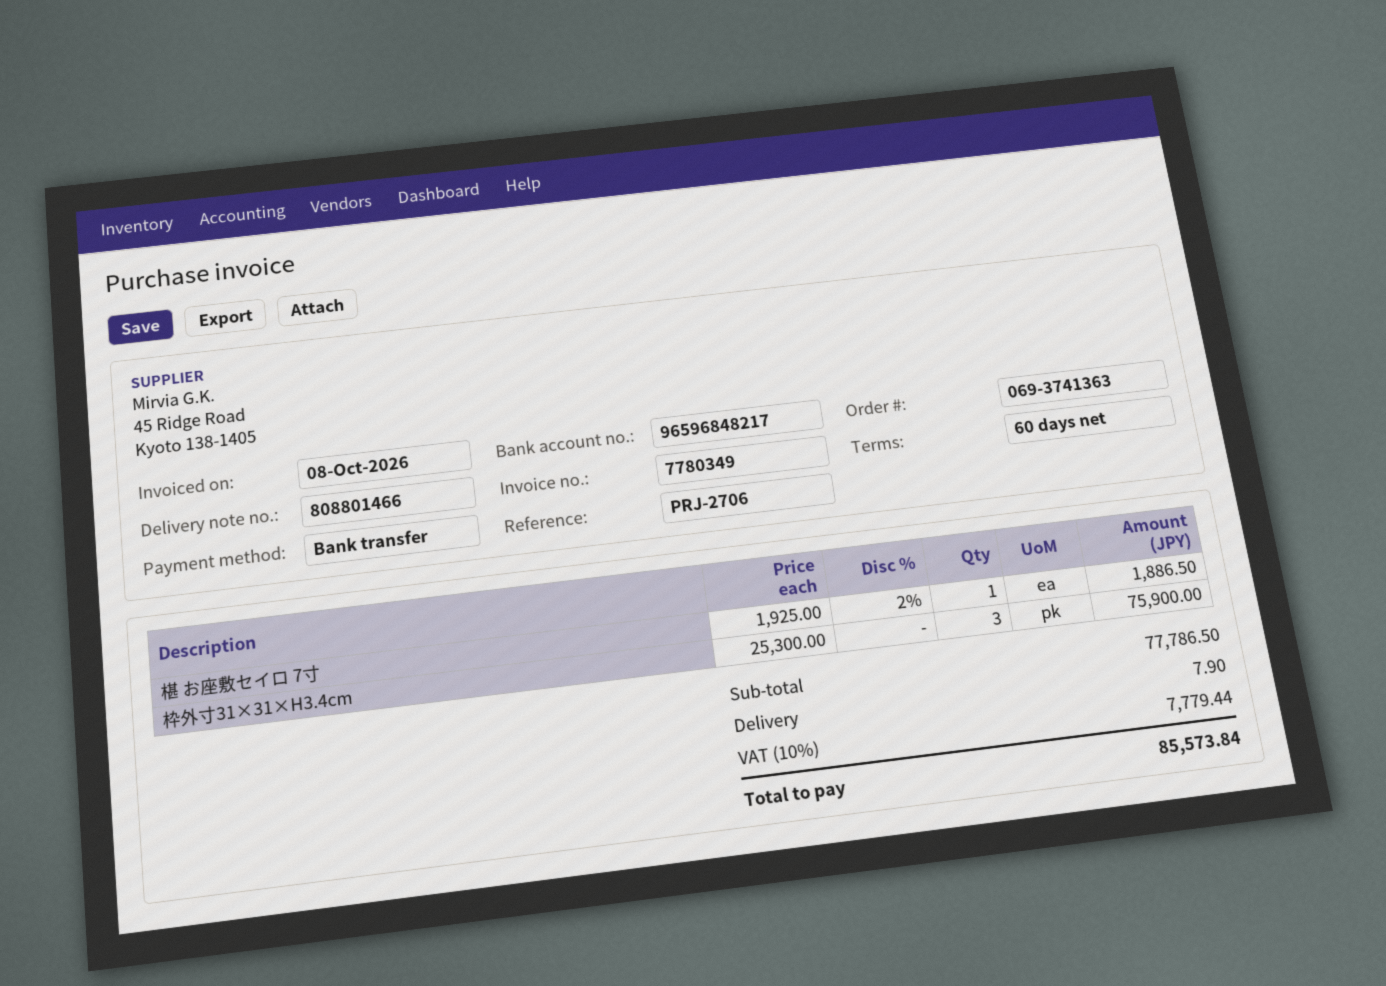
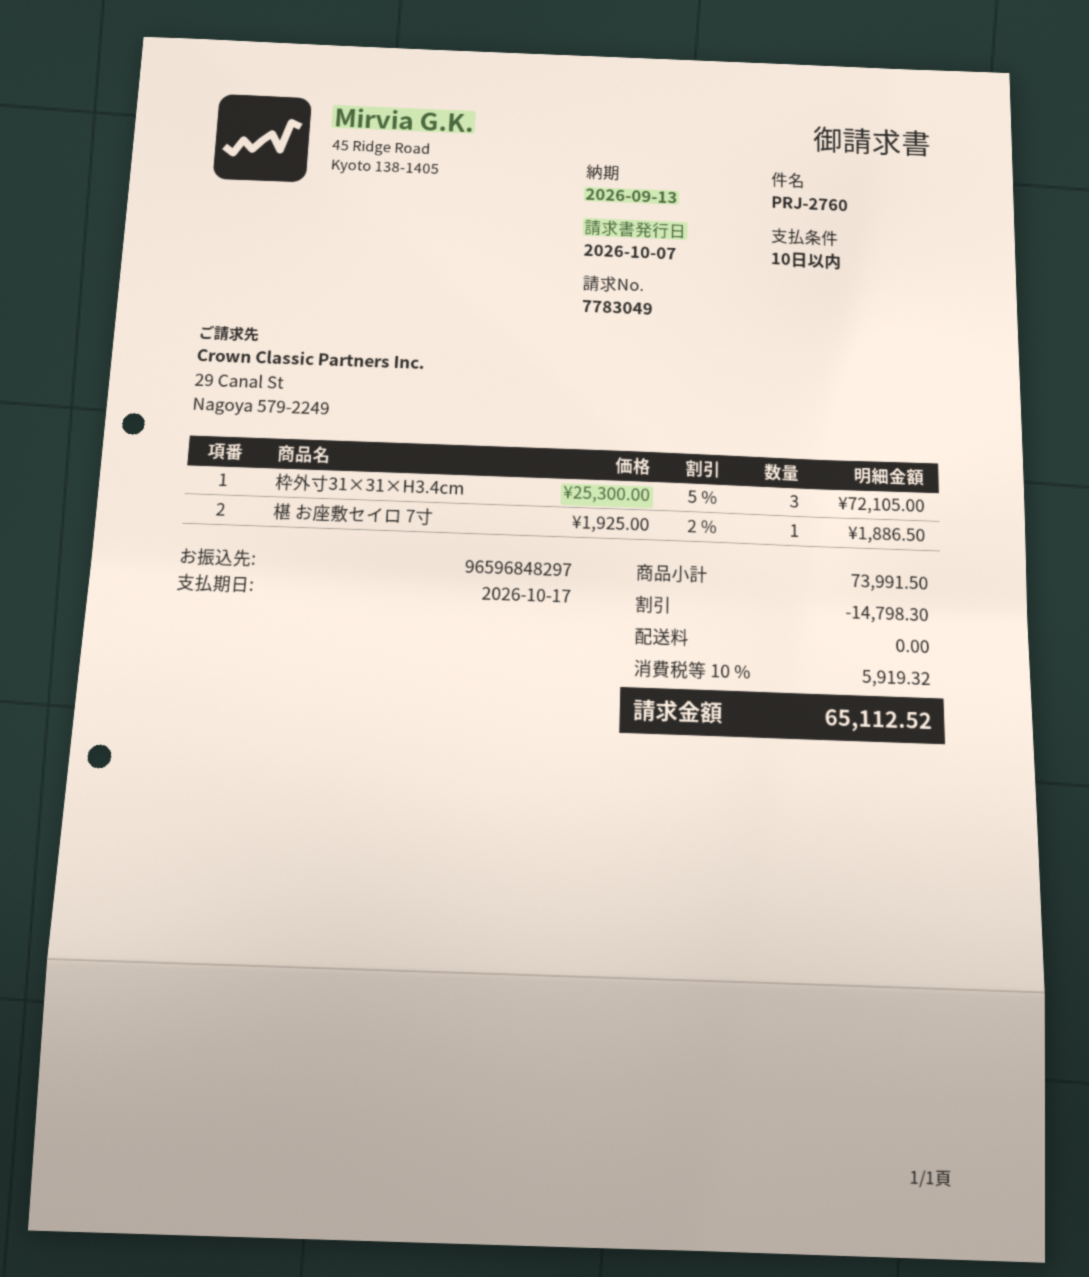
invoice number: 7780349 -> 7783049
invoice date: 2026-10-08 -> 2026-10-07
payment terms: 60 days -> 10 days
reference: PRJ-2706 -> PRJ-2760
bank account: 96596848217 -> 96596848297
枠外寸31×31×H3.4cm: 3 x 25300.00 = 75900.00 -> 3 x 25300.00 - 5% = 72105.00
subtotal: 77786.50 -> 73991.50
discount: none -> 14798.30
shipping: 7.90 -> 0.00
tax: 10% = 7779.44 -> 10% = 5919.32
total: 85573.84 -> 65112.52

